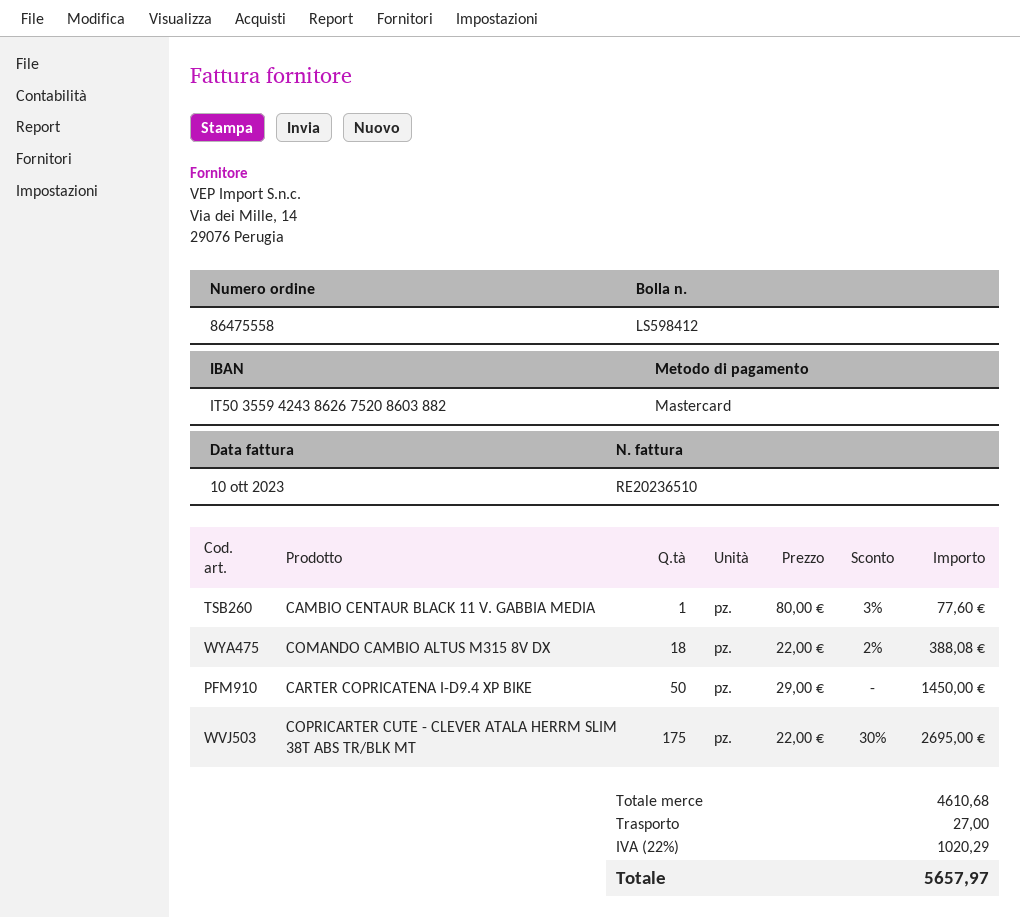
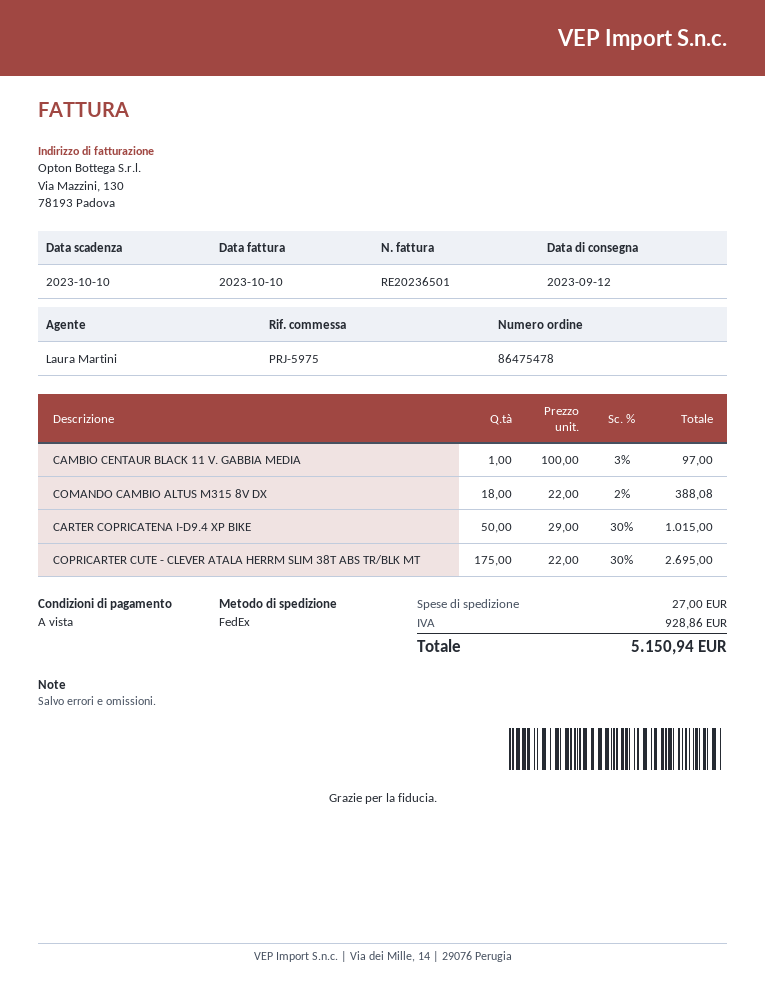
order number: 86475558 -> 86475478
invoice number: RE20236510 -> RE20236501
CAMBIO CENTAUR BLACK 11 V. GABBIA MEDIA: 1 x 80.00 - 3% = 77.60 -> 1 x 100.00 - 3% = 97.00
CARTER COPRICATENA I-D9.4 XP BIKE: 50 x 29.00 = 1450.00 -> 50 x 29.00 - 30% = 1015.00
tax: 1020.29 -> 928.86
total: 5657.97 -> 5150.94

